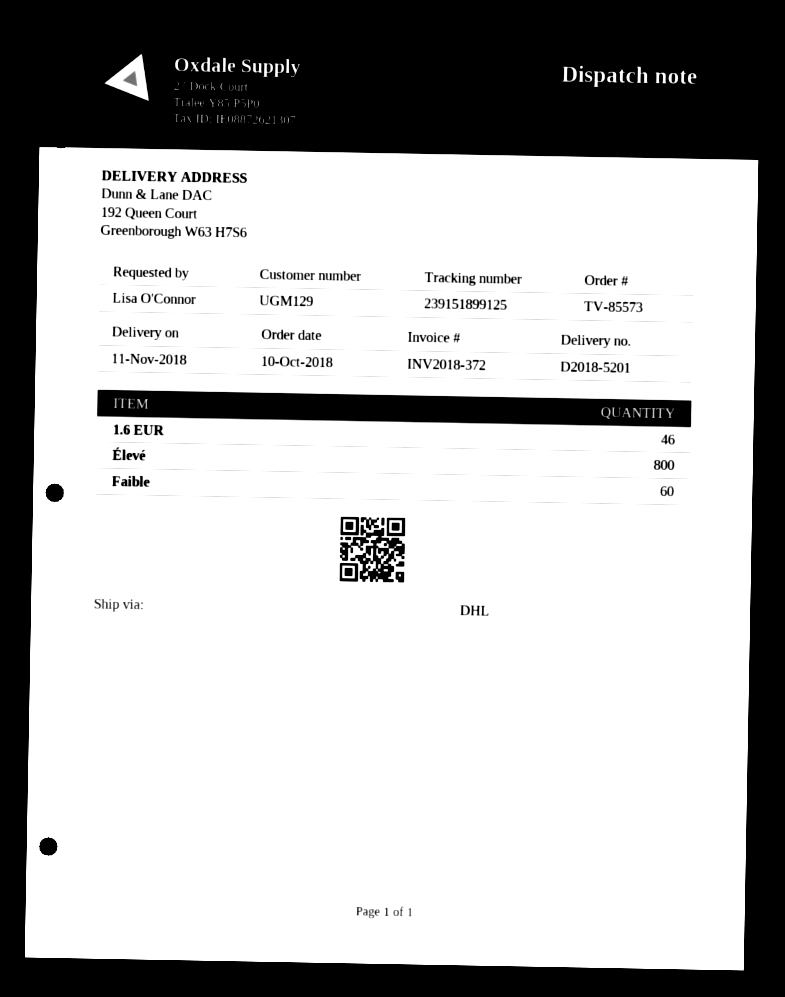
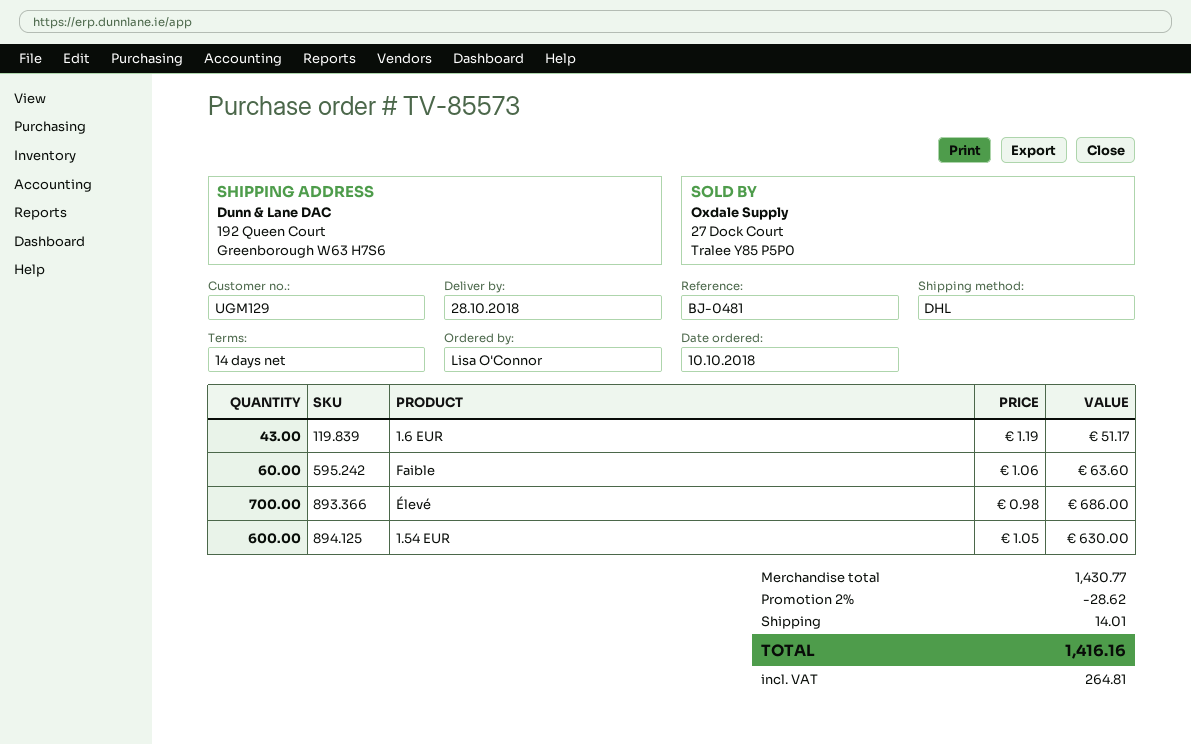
delivery date: 2018-11-11 -> 2018-10-28
1.6 EUR: 46 -> 43
Élevé: 800 -> 700
1.54 EUR: none -> 600

